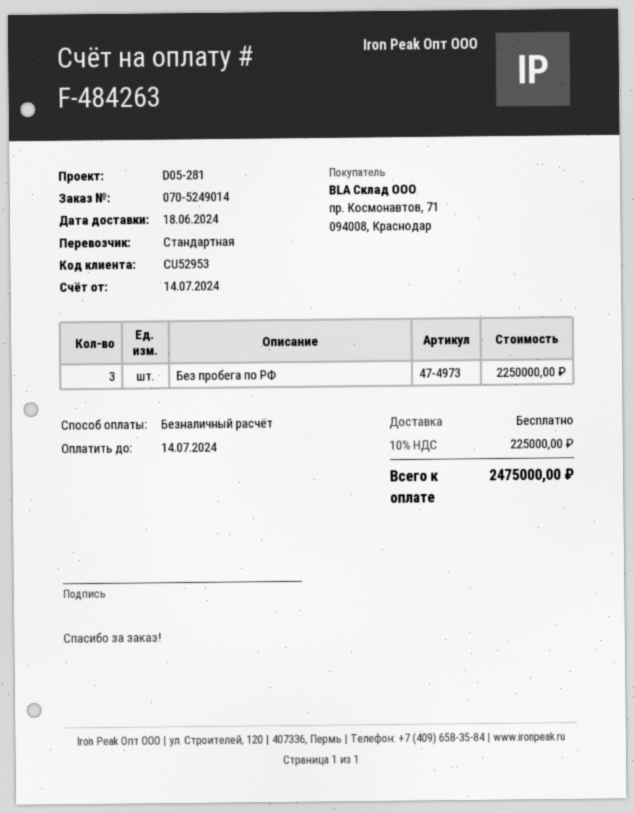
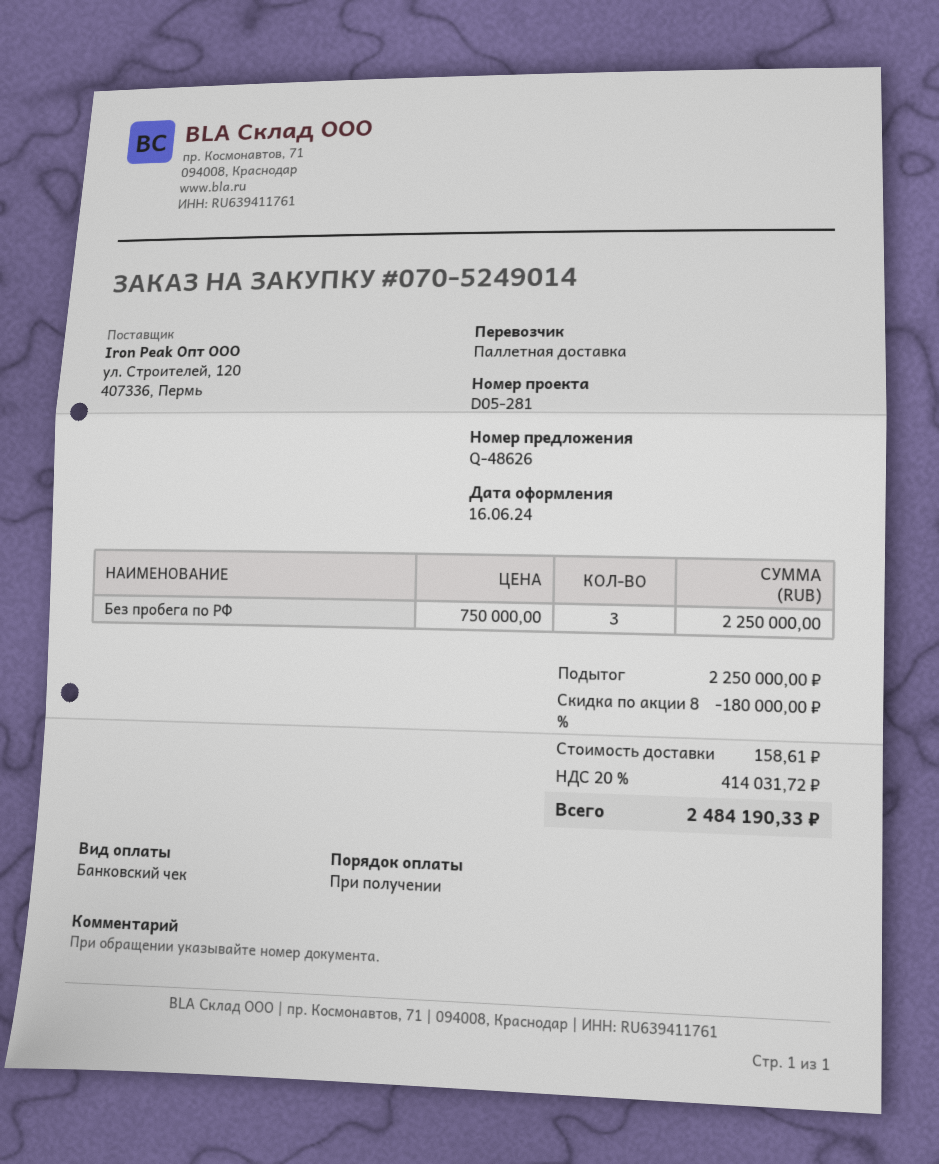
payment method: bank transfer -> cheque
shipping method: standard -> pallet freight
discount: none -> 8% = 180000.00
shipping: 0.00 -> 158.61
tax: 10% = 225000.00 -> 20% = 414031.72
total: 2475000.00 -> 2484190.33

